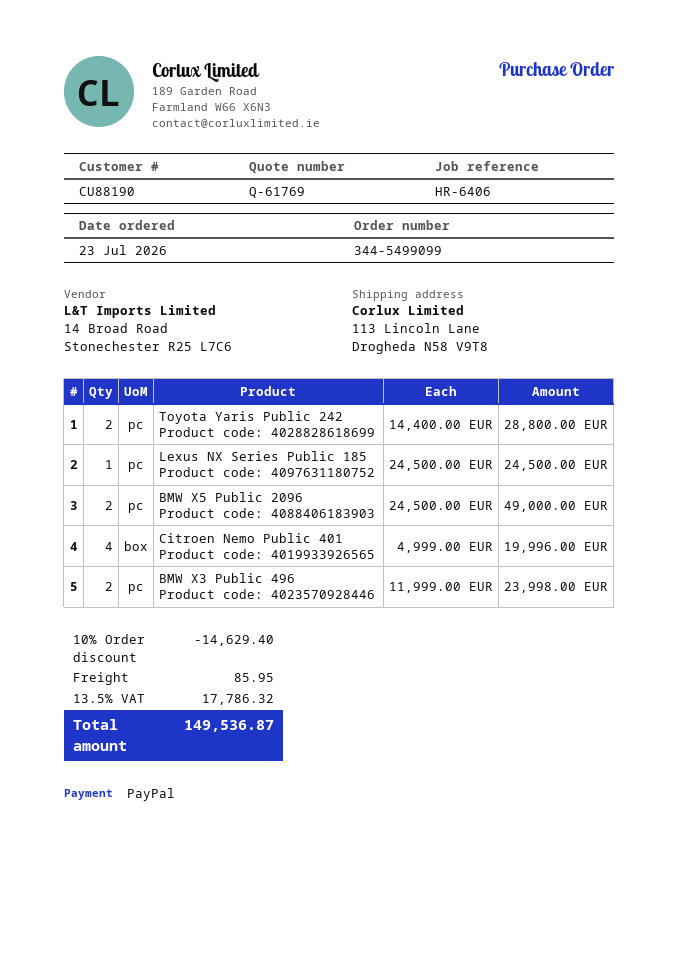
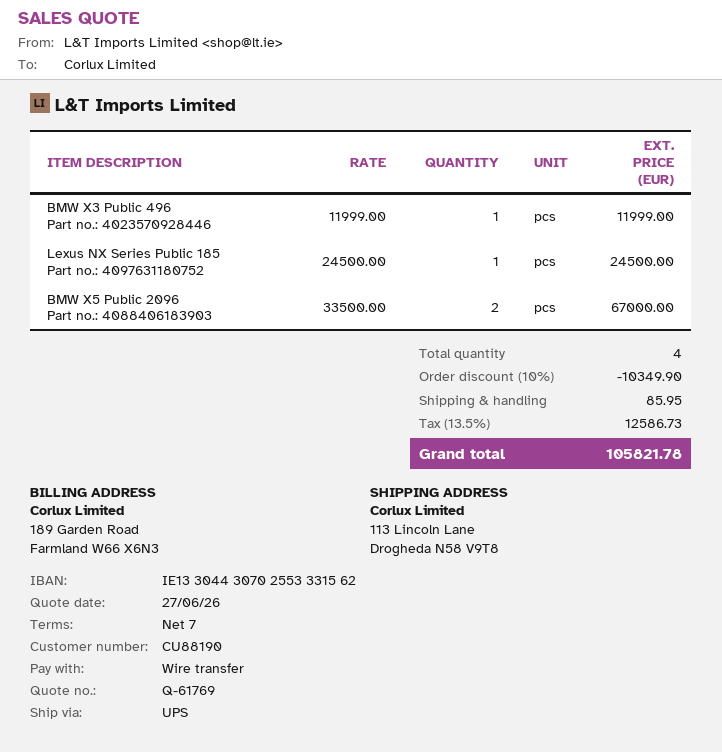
payment method: PayPal -> bank transfer
Toyota Yaris Public 242: 2 x 14400.00 = 28800.00 -> none
BMW X5 Public 2096: 2 x 24500.00 = 49000.00 -> 2 x 33500.00 = 67000.00
Citroen Nemo Public 401: 4 x 4999.00 = 19996.00 -> none
BMW X3 Public 496: 2 x 11999.00 = 23998.00 -> 1 x 11999.00 = 11999.00
discount: 10% = 14629.40 -> 10% = 10349.90
tax: 13.5% = 17786.32 -> 13.5% = 12586.73
total: 149536.87 -> 105821.78

